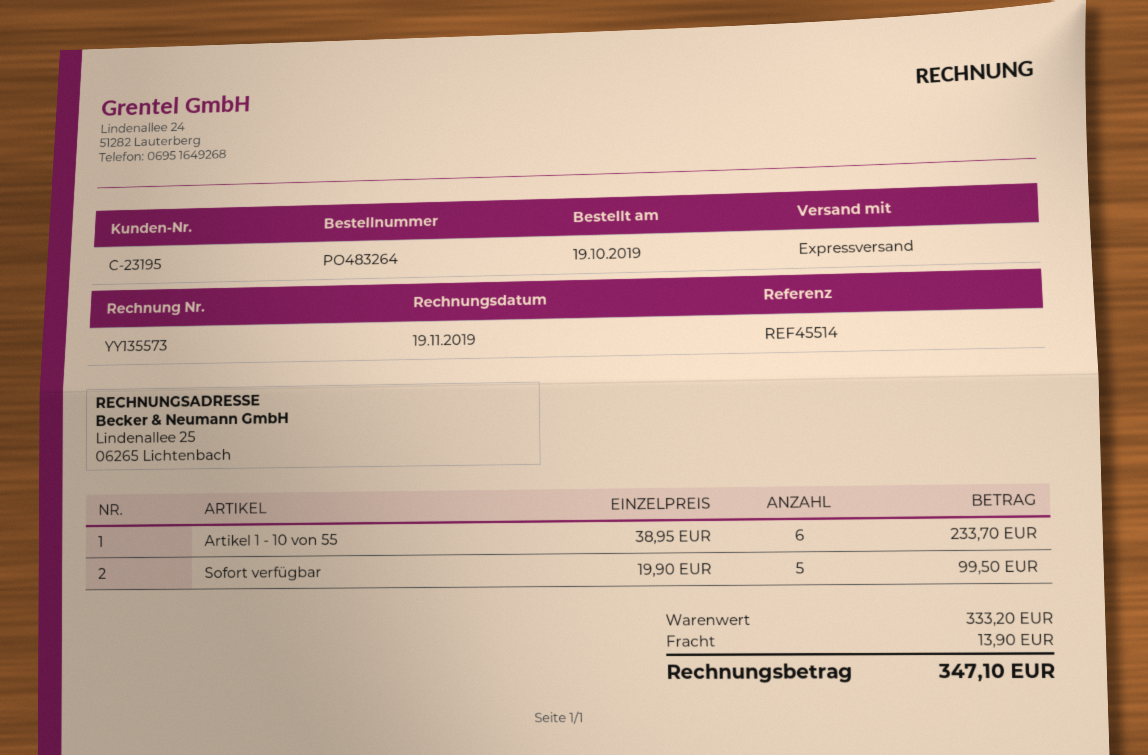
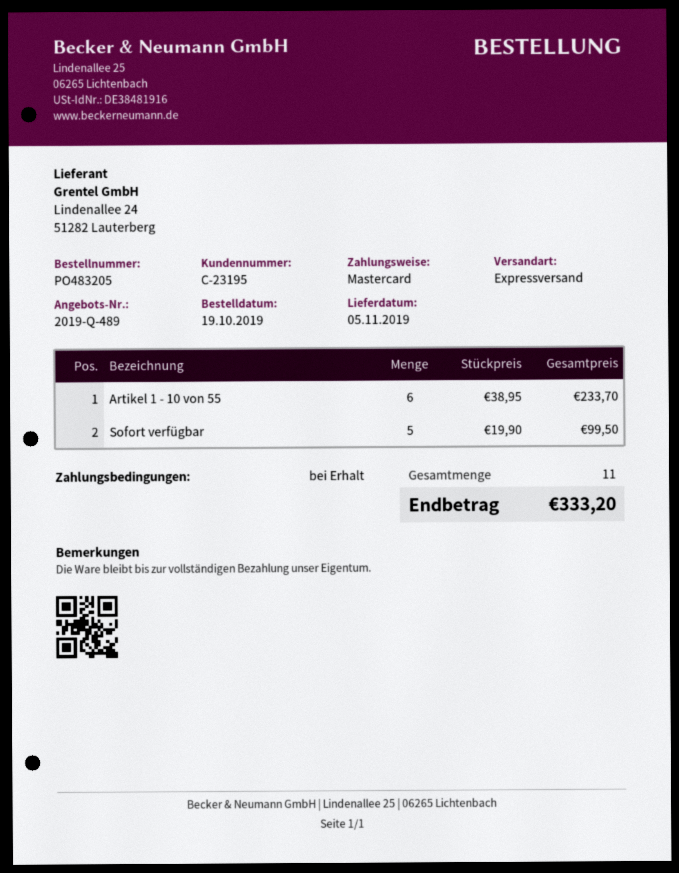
order number: PO483264 -> PO483205
shipping: 13.90 -> none
total: 347.10 -> 333.20

